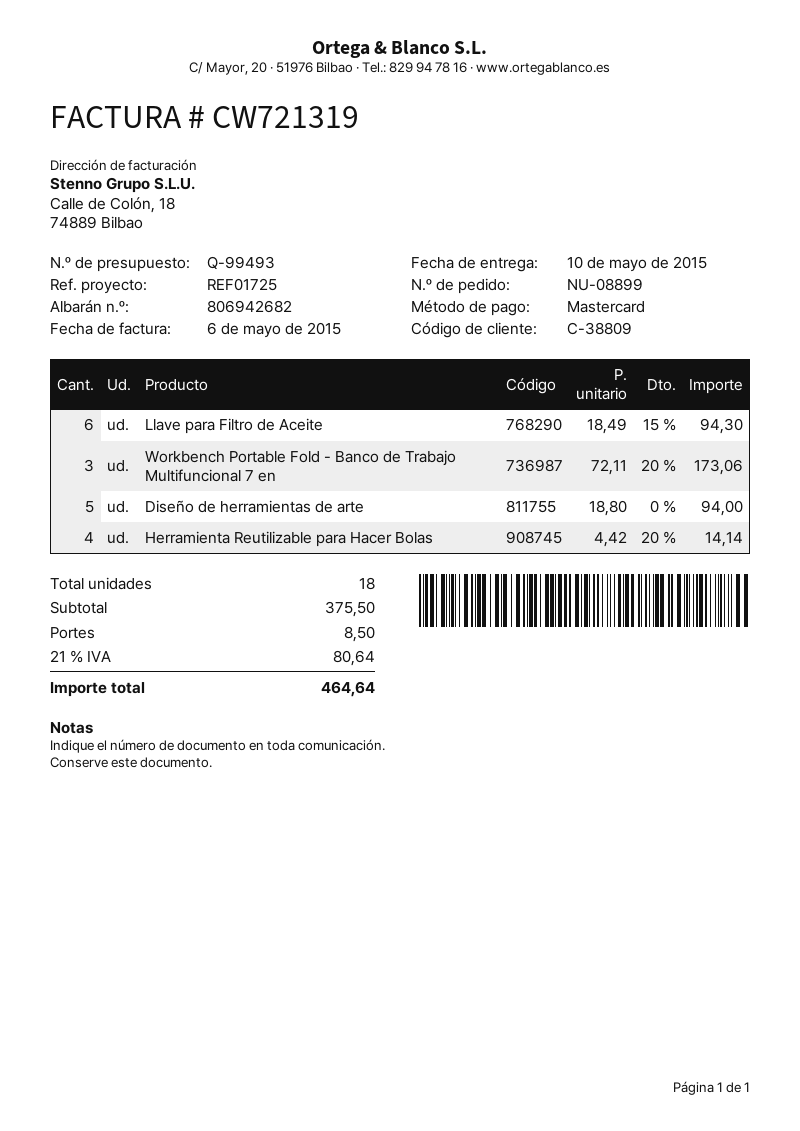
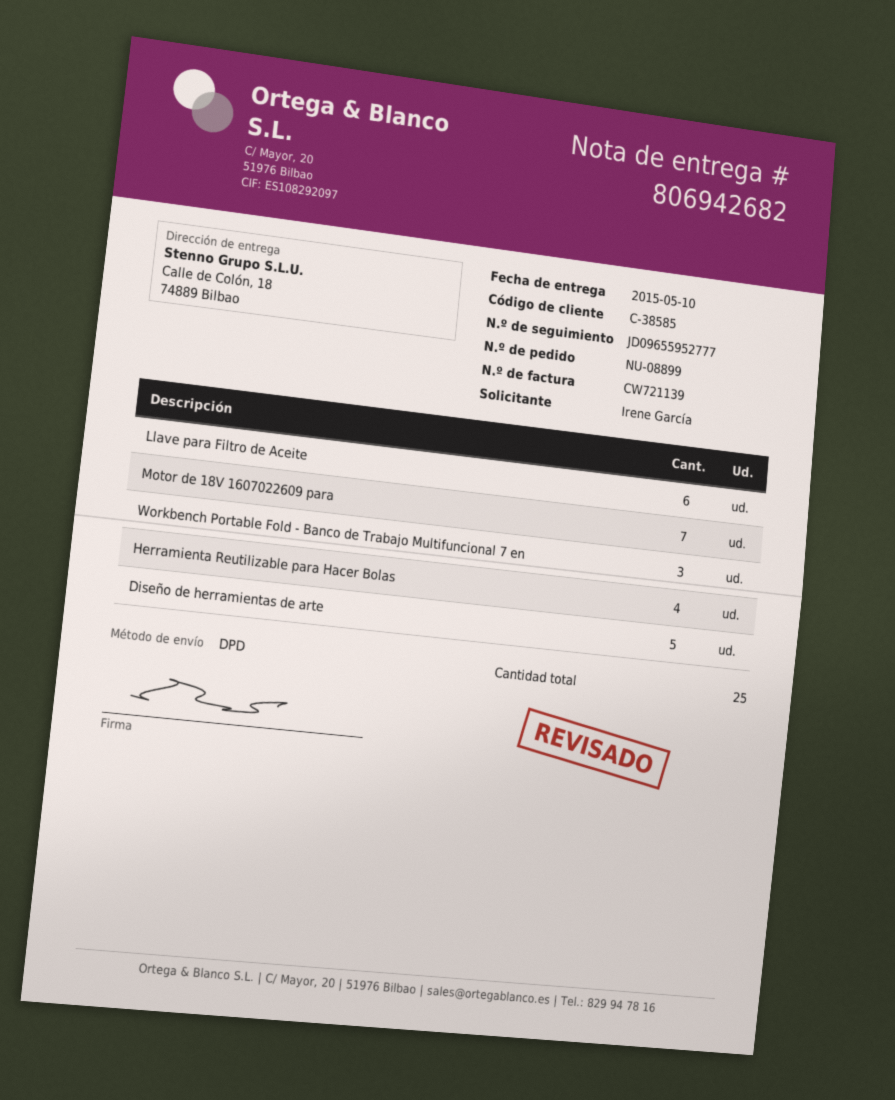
invoice number: CW721319 -> CW721139
customer number: C-38809 -> C-38585
Motor de 18V 1607022609 para: none -> 7
total quantity: 18 -> 25

